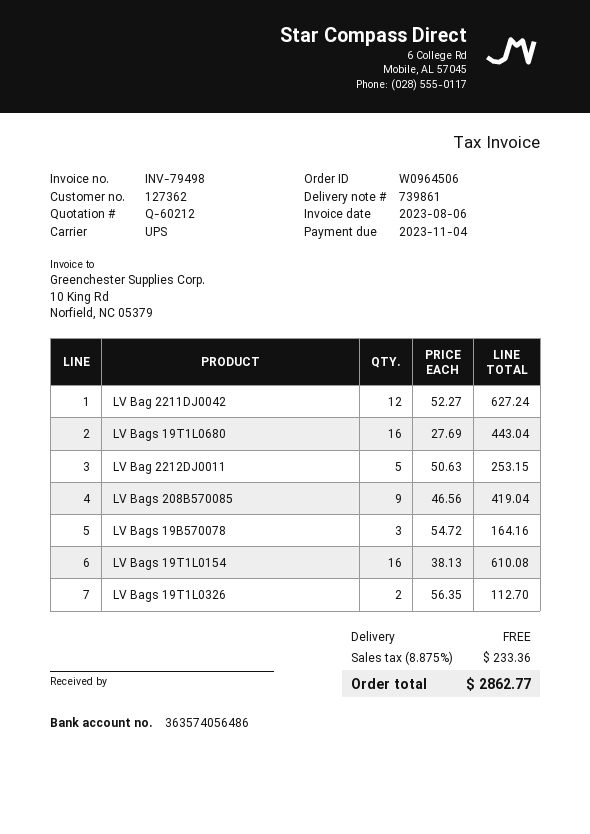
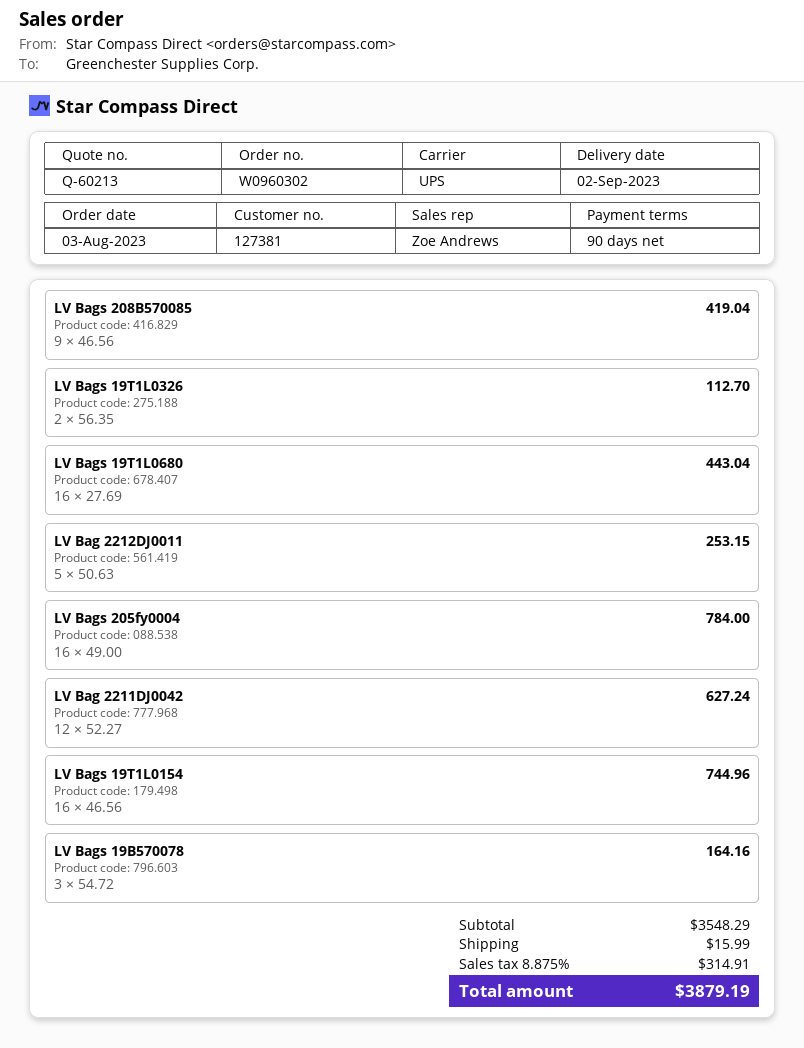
quote number: Q-60212 -> Q-60213
order number: W0964506 -> W0960302
customer number: 127362 -> 127381
LV Bags 19T1L0154: 16 x 38.13 = 610.08 -> 16 x 46.56 = 744.96
LV Bags 205fy0004: none -> 16 x 49.00 = 784.00
shipping: 0.00 -> 15.99
tax: 8.875% = 233.36 -> 8.875% = 314.91
total: 2862.77 -> 3879.19

